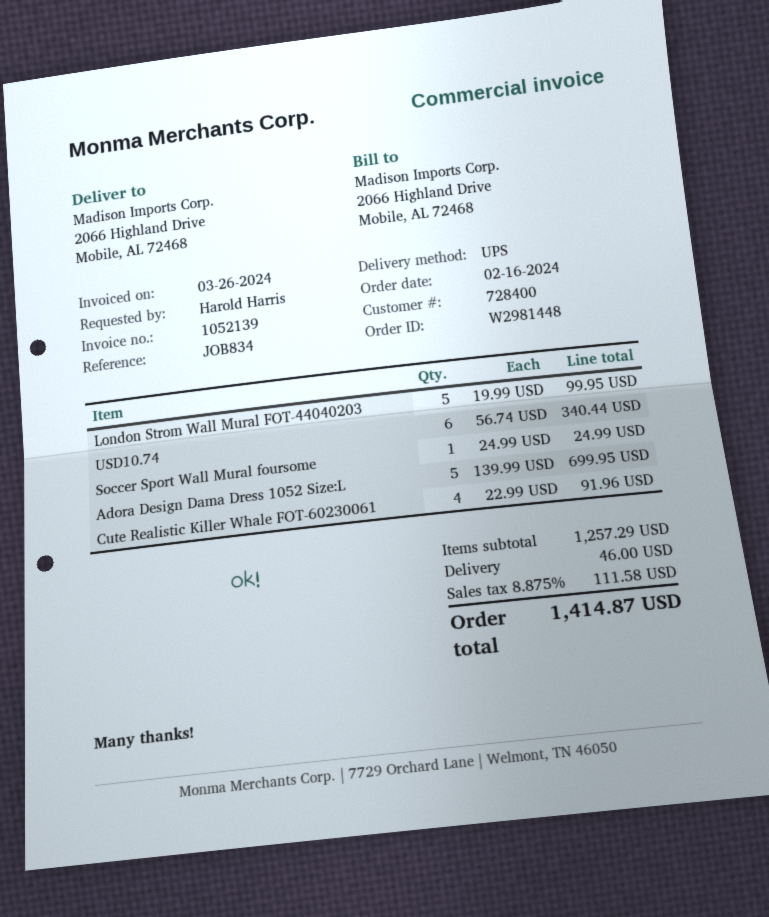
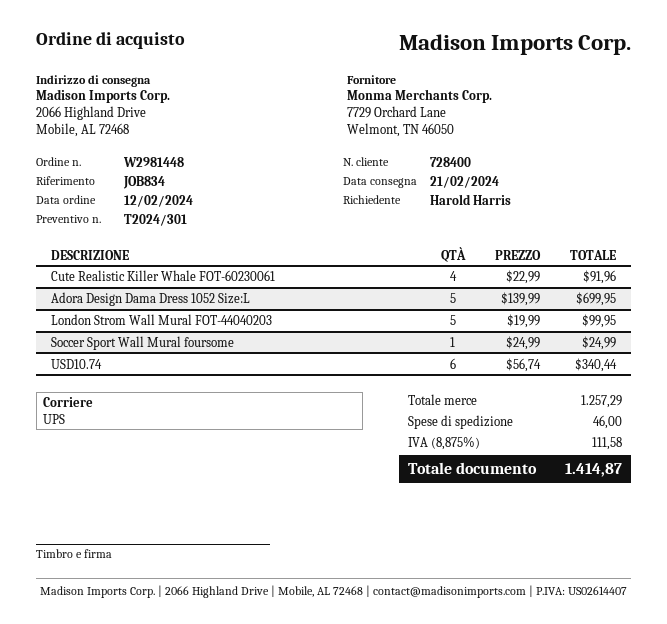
order date: 2024-02-16 -> 2024-02-12

